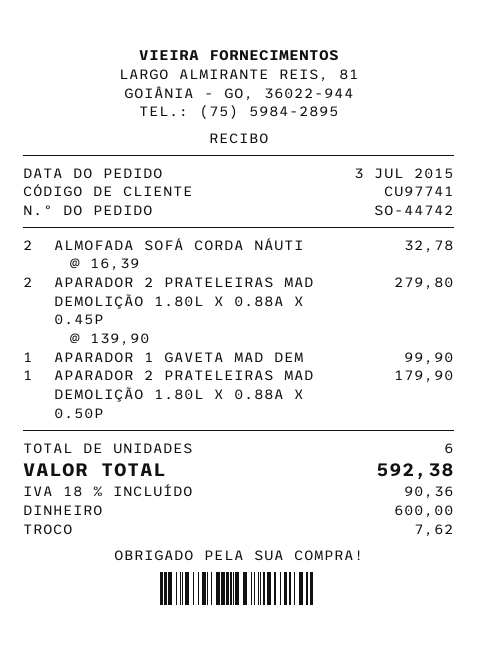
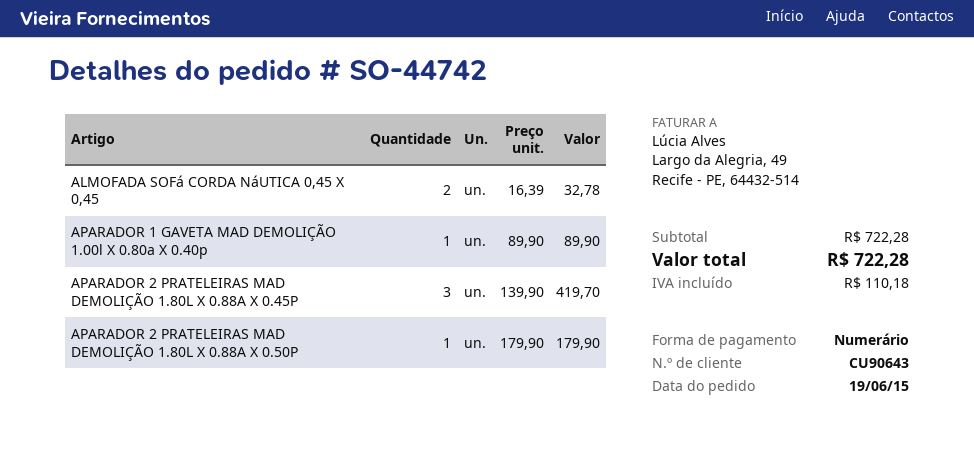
order date: 2015-07-03 -> 2015-06-19
customer number: CU97741 -> CU90643
APARADOR 2 PRATELEIRAS MAD DEMOLIÇÃO 1.80L X 0.88A X 0.45P: 2 x 139.90 = 279.80 -> 3 x 139.90 = 419.70
APARADOR 1 GAVETA MAD DEM: 1 x 99.90 = 99.90 -> 1 x 89.90 = 89.90
tax: 90.36 -> 110.18
total: 592.38 -> 722.28

